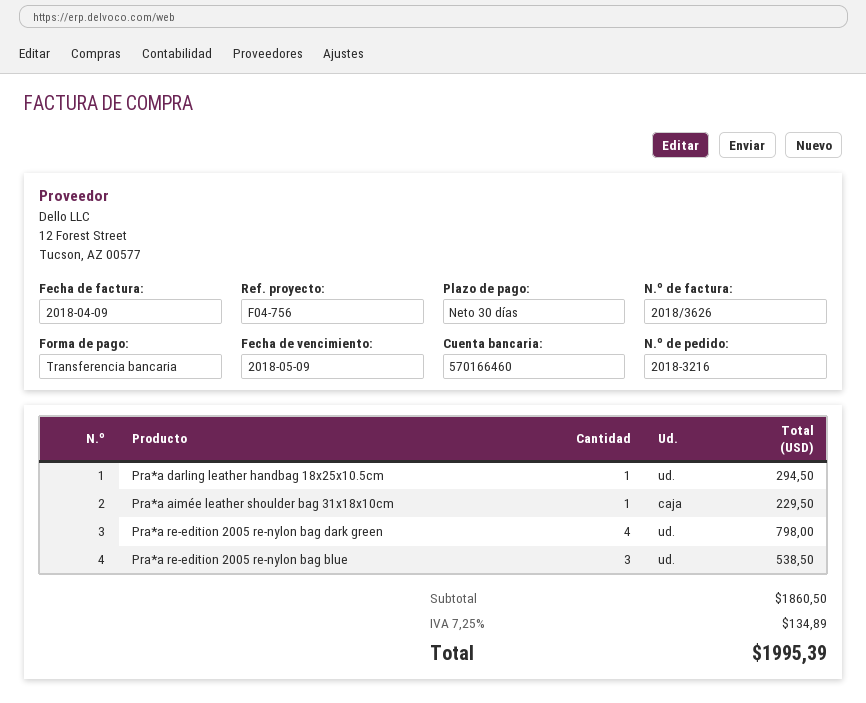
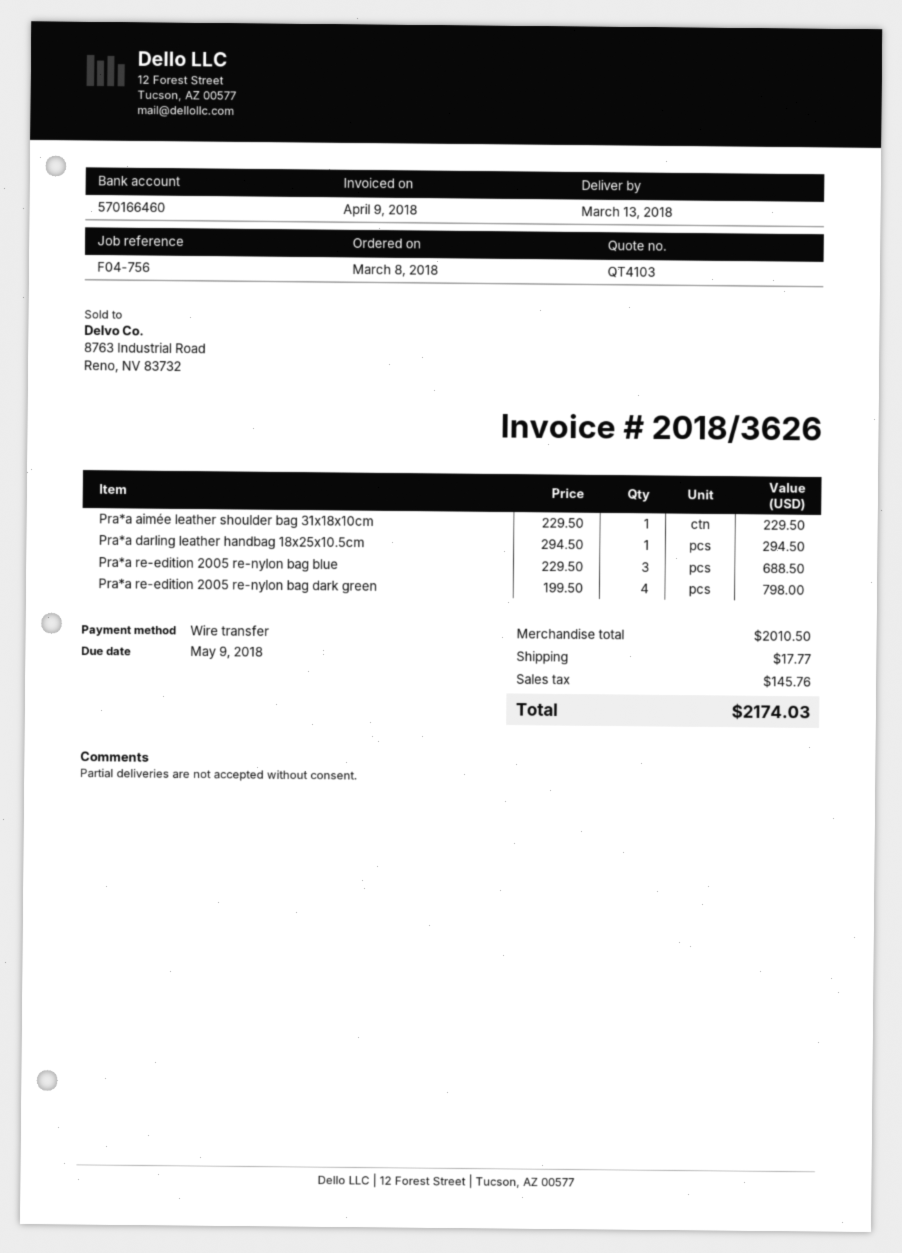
Pra*a re-edition 2005 re-nylon bag blue: 3 for 538.50 -> 3 for 688.50
subtotal: 1860.50 -> 2010.50
shipping: none -> 17.77
tax: 134.89 -> 145.76
total: 1995.39 -> 2174.03

